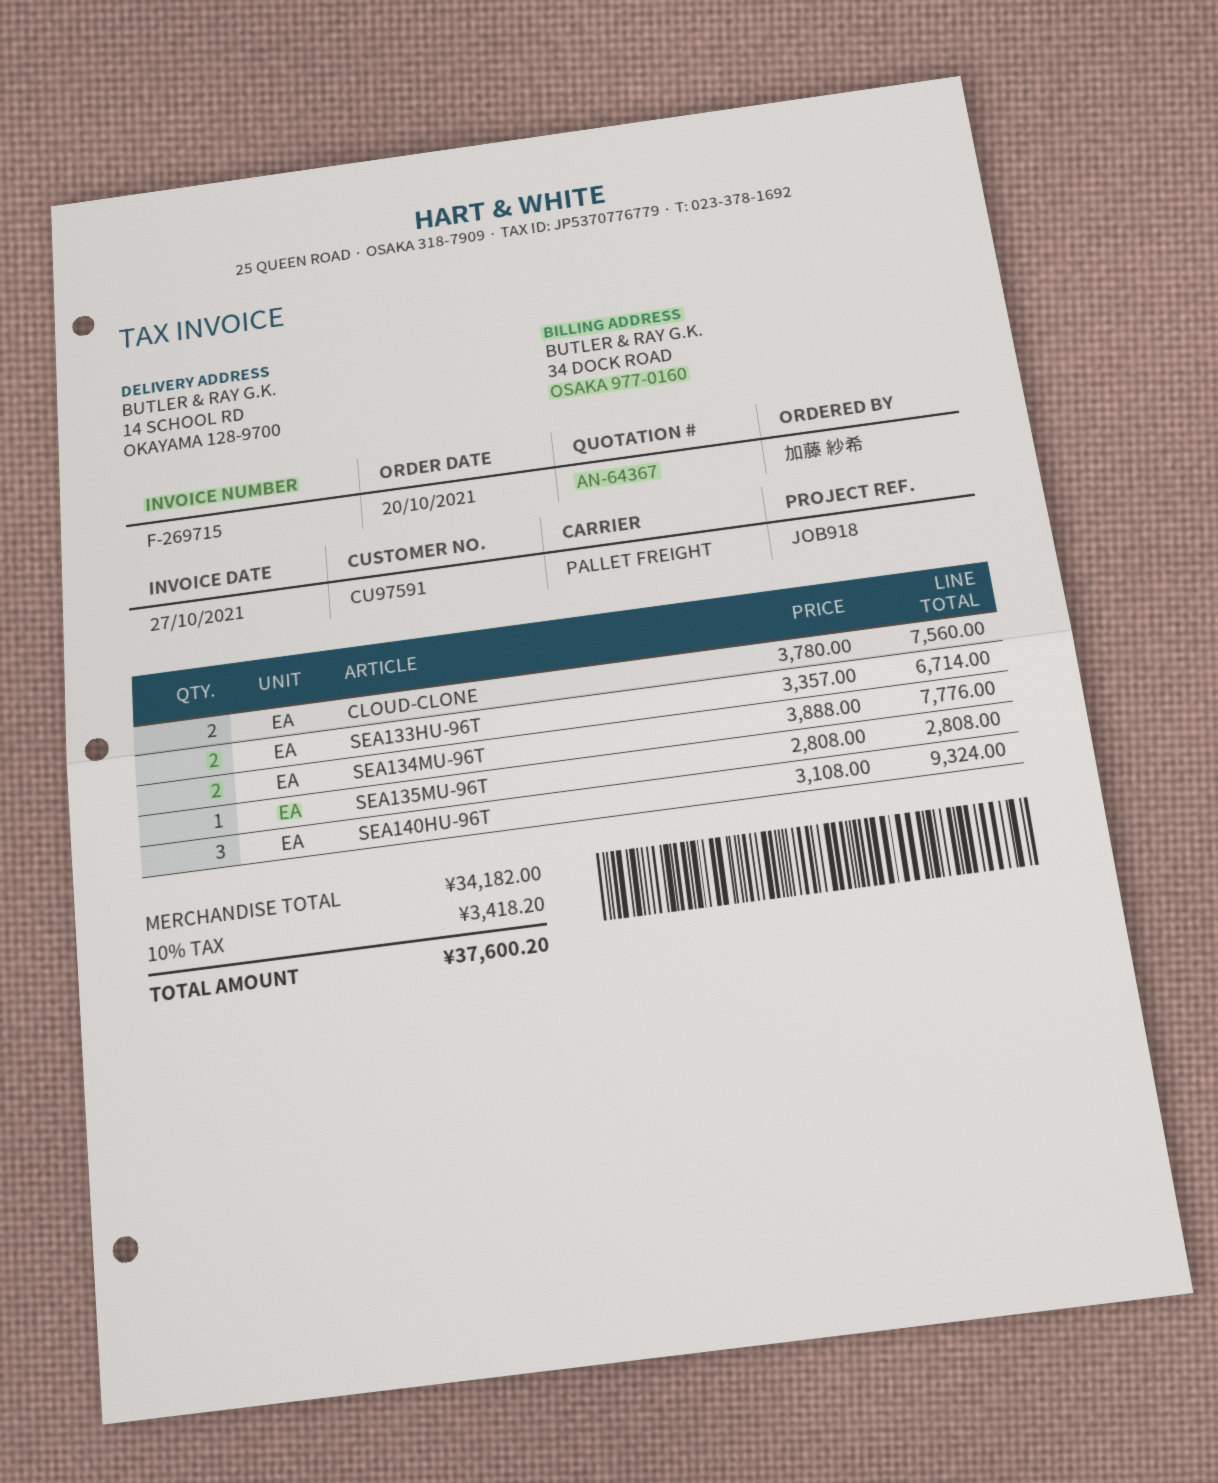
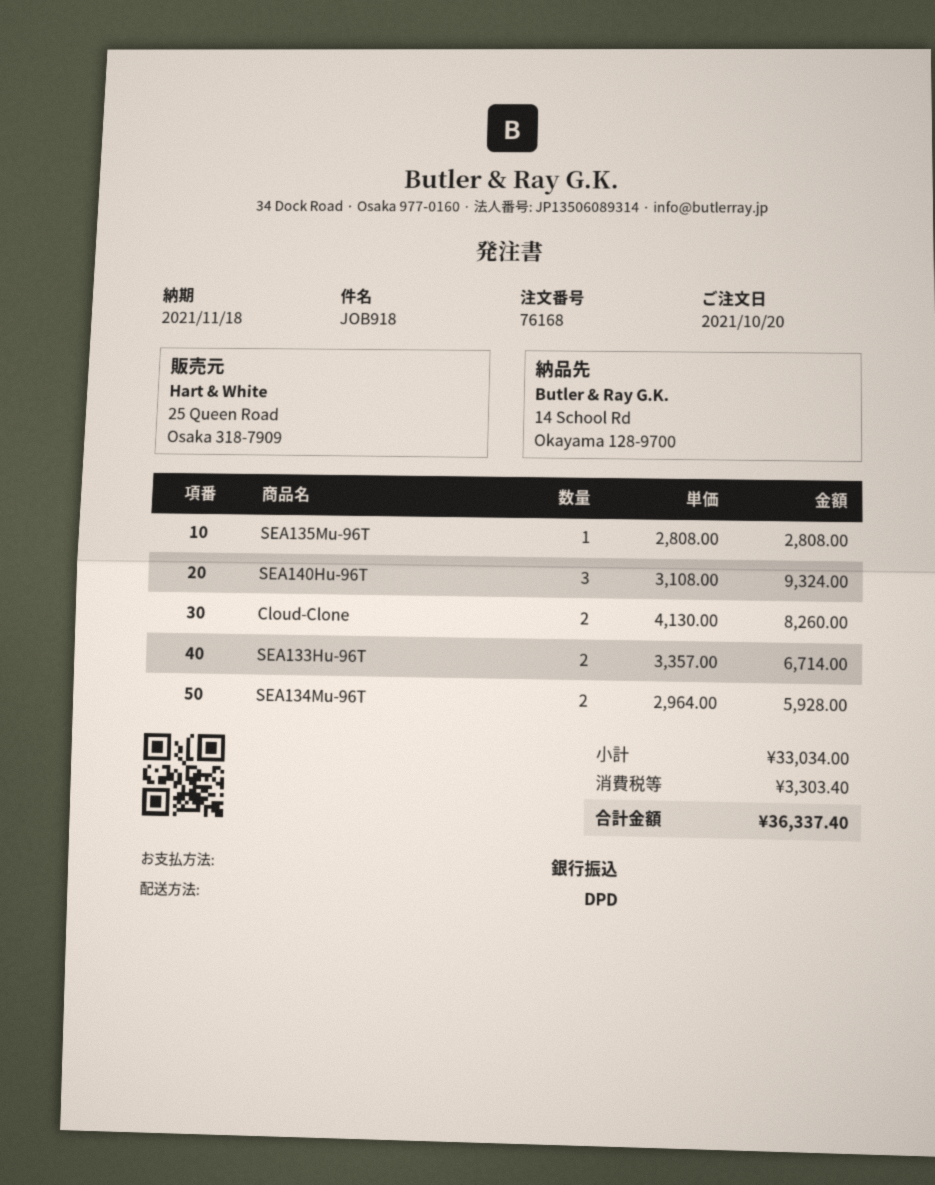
shipping method: pallet freight -> DPD
CLOUD-CLONE: 2 x 3780.00 = 7560.00 -> 2 x 4130.00 = 8260.00
SEA134MU-96T: 2 x 3888.00 = 7776.00 -> 2 x 2964.00 = 5928.00
subtotal: 34182.00 -> 33034.00
tax: 3418.20 -> 3303.40
total: 37600.20 -> 36337.40

